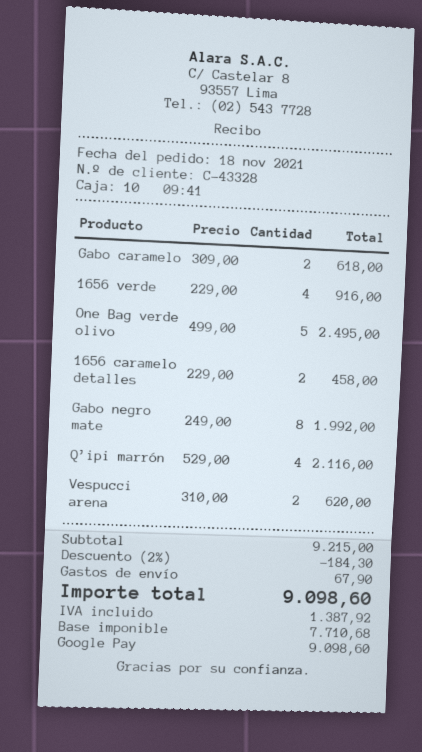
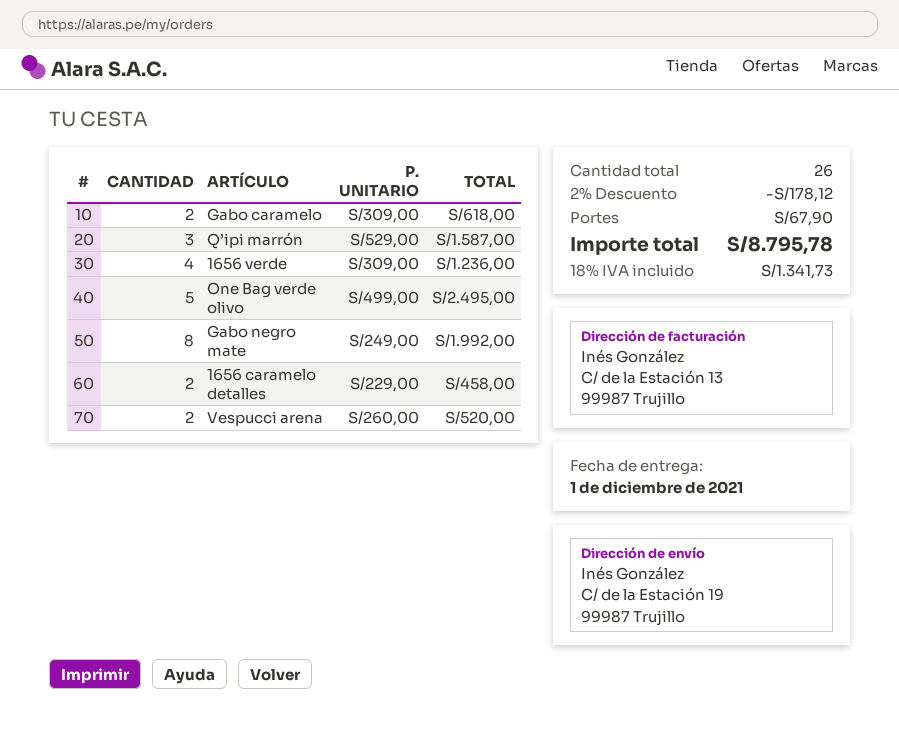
1656 verde: 4 x 229.00 = 916.00 -> 4 x 309.00 = 1236.00
Q’ipi marrón: 4 x 529.00 = 2116.00 -> 3 x 529.00 = 1587.00
Vespucci arena: 2 x 310.00 = 620.00 -> 2 x 260.00 = 520.00
discount: 2% = 184.30 -> 2% = 178.12
tax: 1387.92 -> 1341.73
total: 9098.60 -> 8795.78

